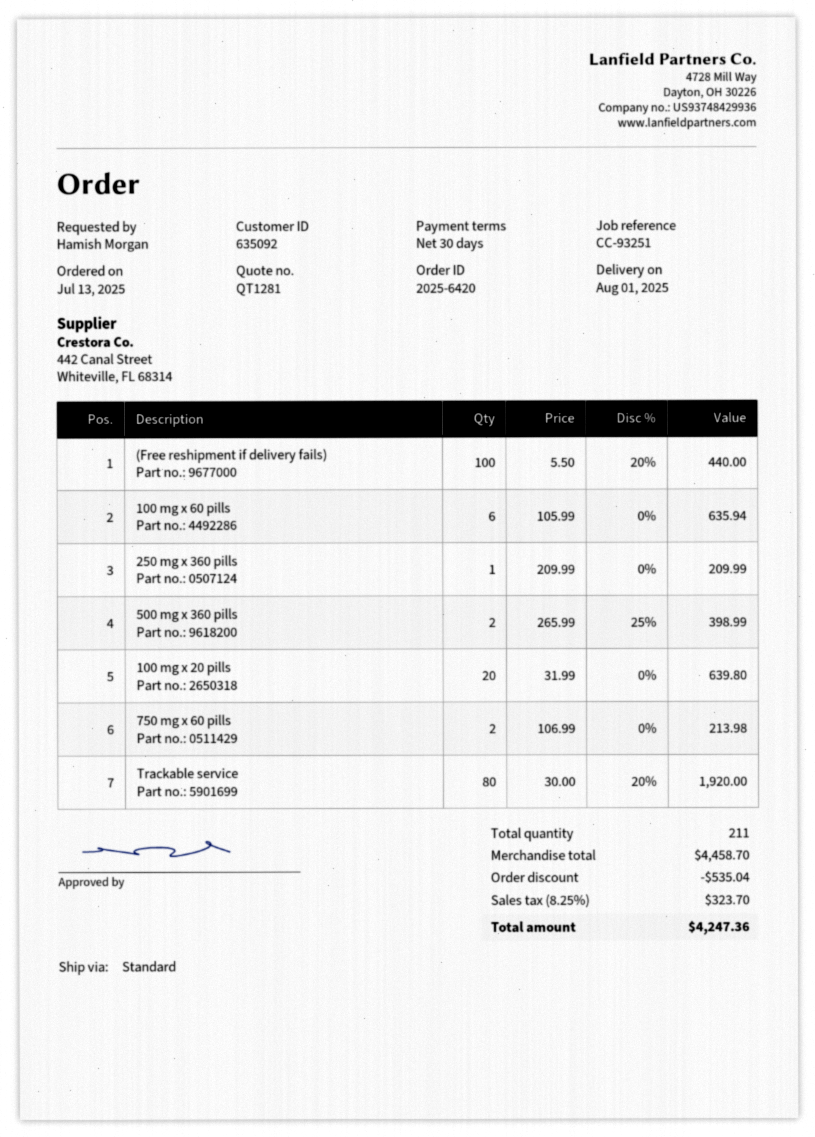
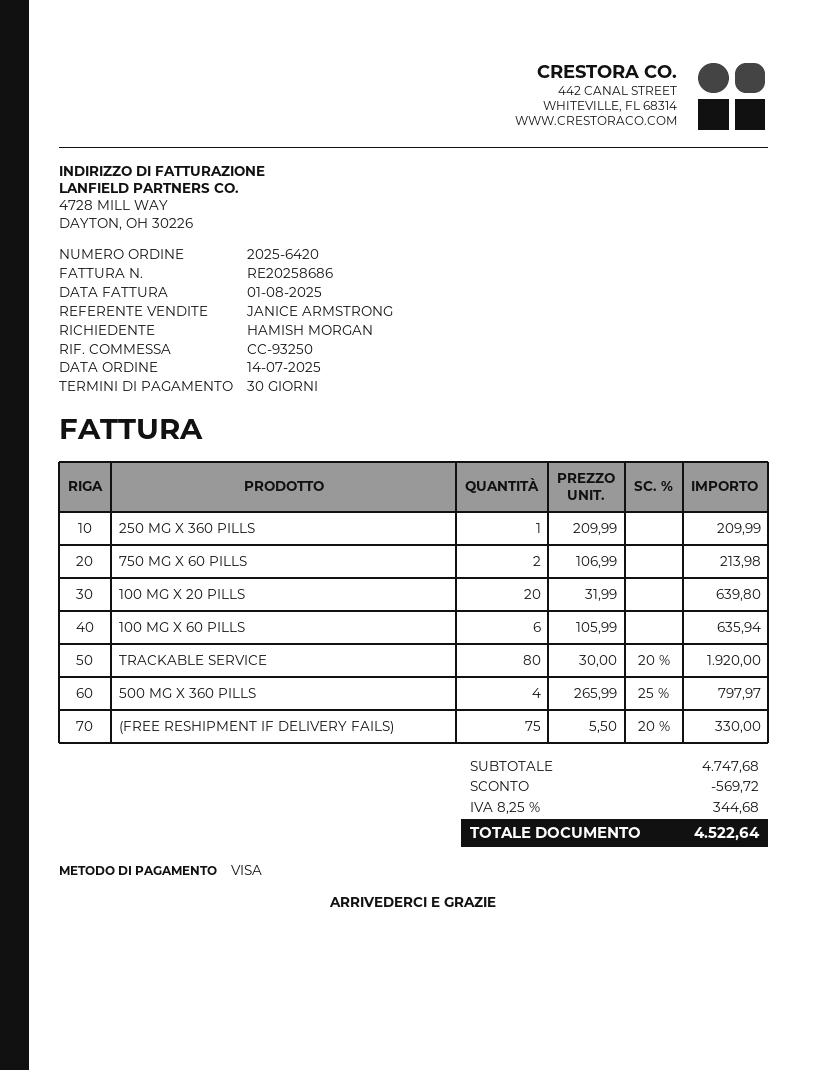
order date: 2025-07-13 -> 2025-07-14
reference: CC-93251 -> CC-93250
(Free reshipment if delivery fails): 100 x 5.50 - 20% = 440.00 -> 75 x 5.50 - 20% = 330.00
500 mg x 360 pills: 2 x 265.99 - 25% = 398.99 -> 4 x 265.99 - 25% = 797.97
subtotal: 4458.70 -> 4747.68
discount: 535.04 -> 569.72
tax: 8.25% = 323.70 -> 8.25% = 344.68
total: 4247.36 -> 4522.64

